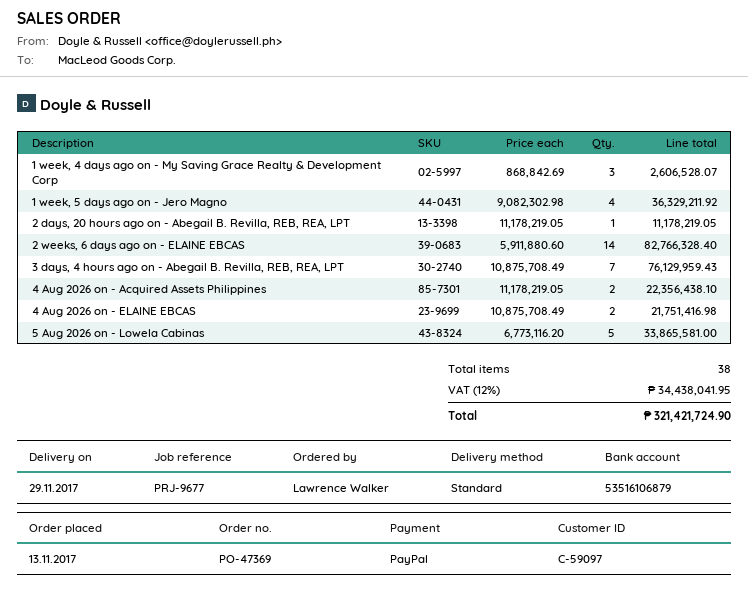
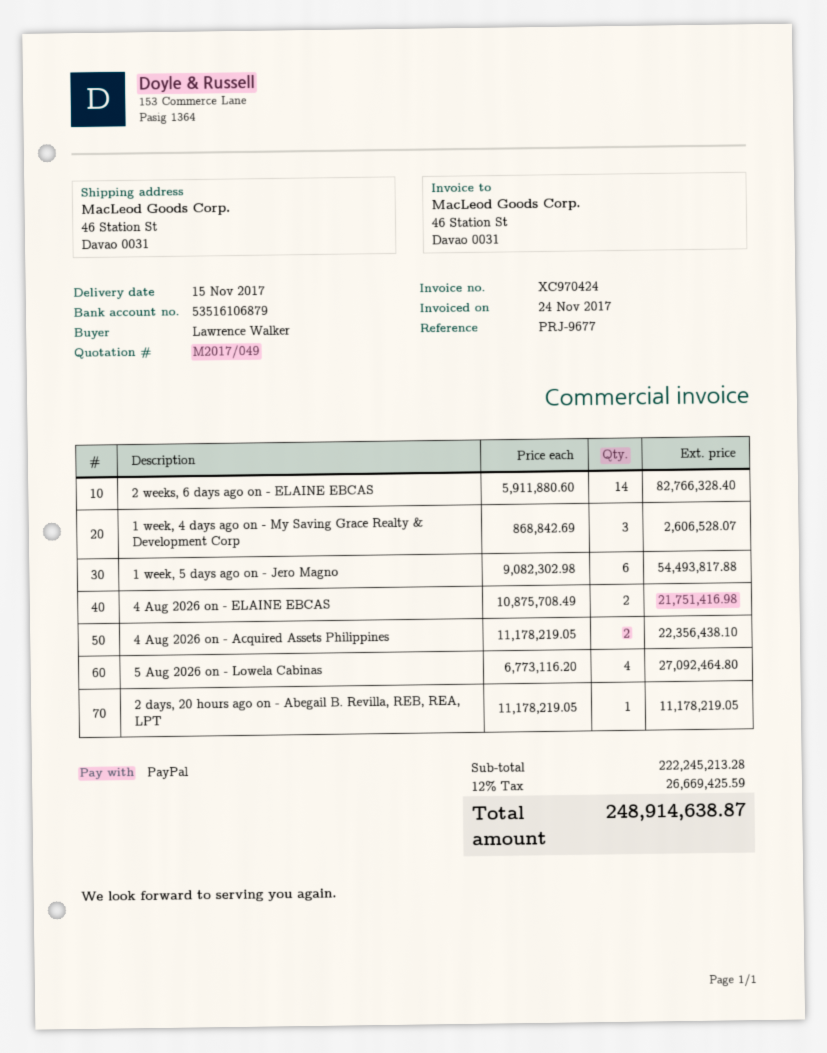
delivery date: 2017-11-29 -> 2017-11-15
1 week, 5 days ago on - Jero Magno: 4 x 9082302.98 = 36329211.92 -> 6 x 9082302.98 = 54493817.88
3 days, 4 hours ago on - Abegail B. Revilla, REB, REA, LPT: 7 x 10875708.49 = 76129959.43 -> none
5 Aug 2026 on - Lowela Cabinas: 5 x 6773116.20 = 33865581.00 -> 4 x 6773116.20 = 27092464.80
tax: 12% = 34438041.95 -> 12% = 26669425.59
total: 321421724.90 -> 248914638.87

